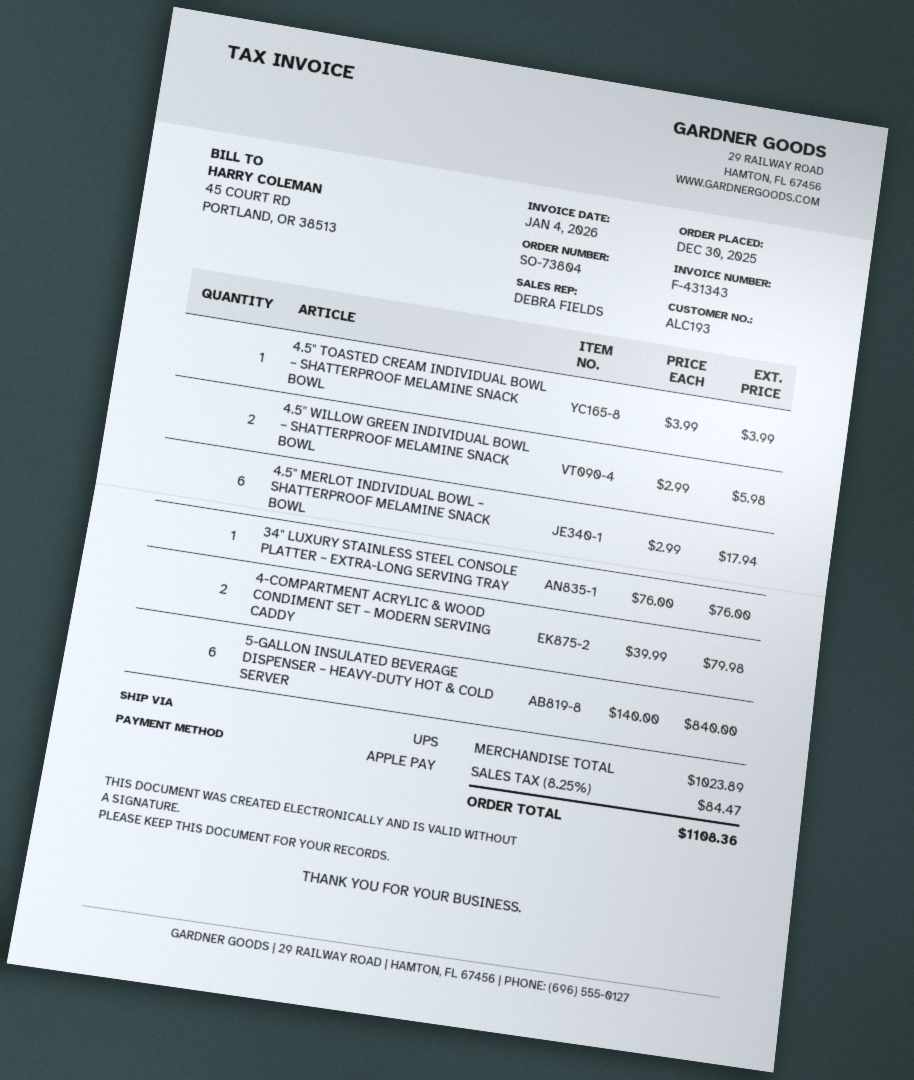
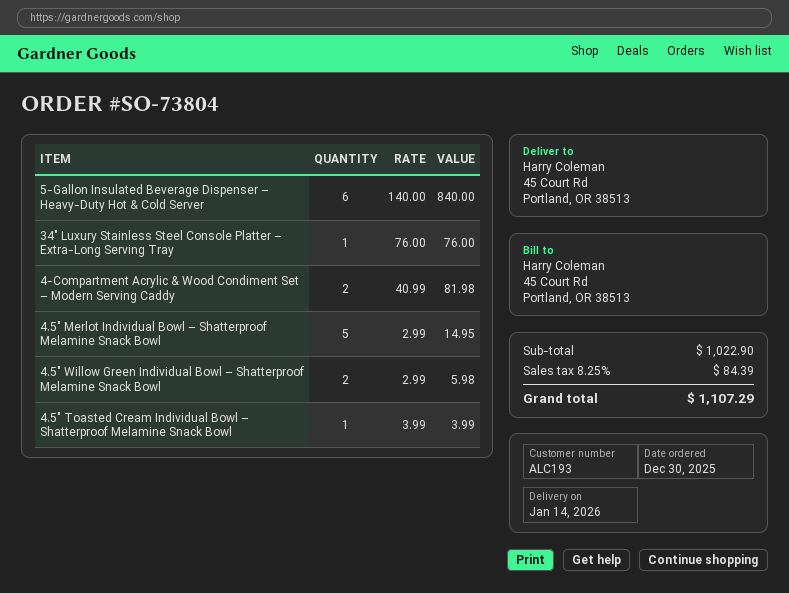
4.5" MERLOT INDIVIDUAL BOWL – SHATTERPROOF MELAMINE SNACK BOWL: 6 x 2.99 = 17.94 -> 5 x 2.99 = 14.95
4-COMPARTMENT ACRYLIC & WOOD CONDIMENT SET – MODERN SERVING CADDY: 2 x 39.99 = 79.98 -> 2 x 40.99 = 81.98
subtotal: 1023.89 -> 1022.90
tax: 8.25% = 84.47 -> 8.25% = 84.39
total: 1108.36 -> 1107.29

